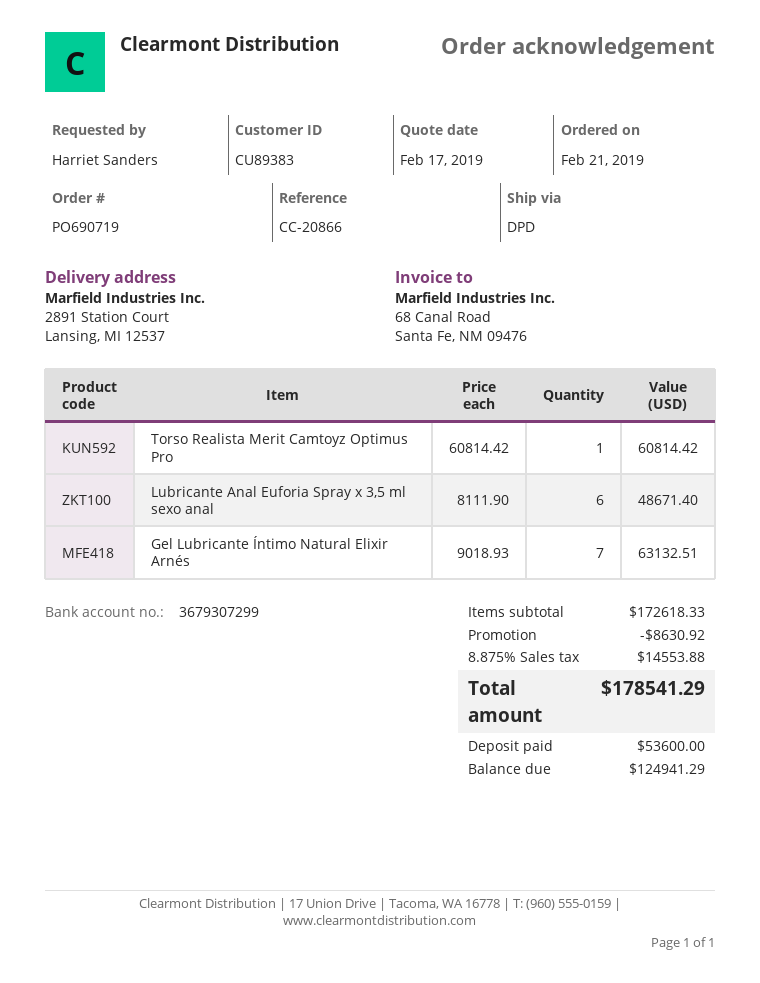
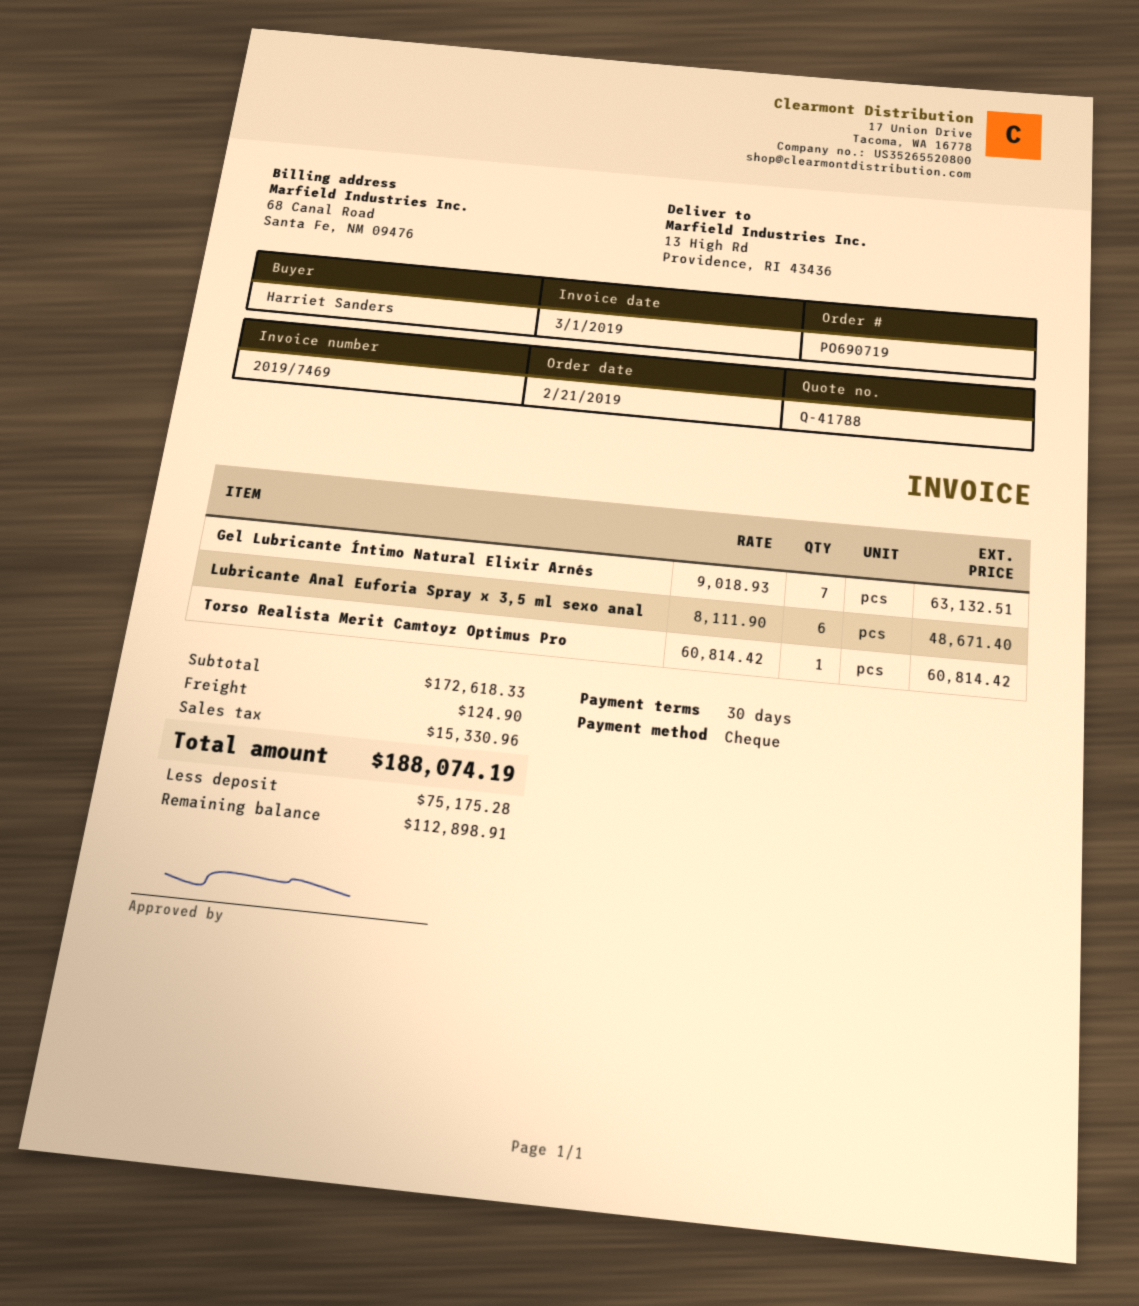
ship to: 2891 Station Court, Lansing, MI 12537 -> 13 High Rd, Providence, RI 43436
discount: 8630.92 -> none
shipping: none -> 124.90
tax: 14553.88 -> 15330.96
total: 178541.29 -> 188074.19
deposit: 53600.00 -> 75175.28
balance: 124941.29 -> 112898.91

